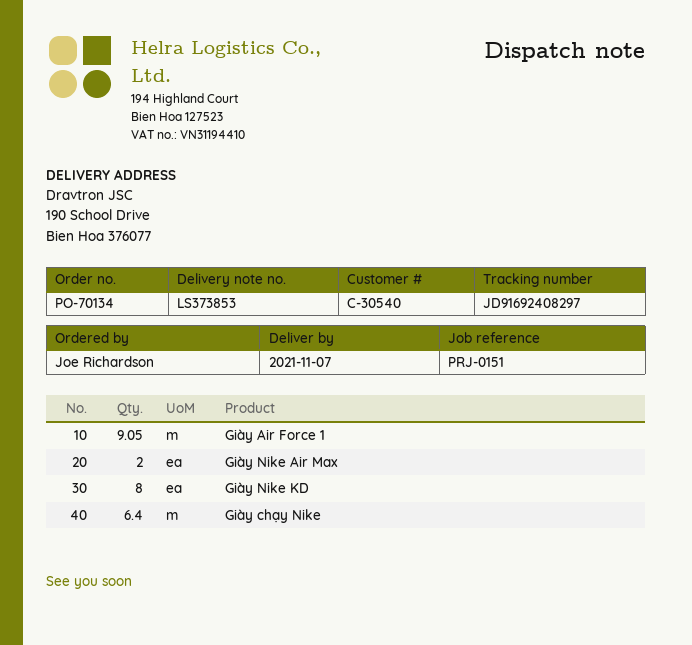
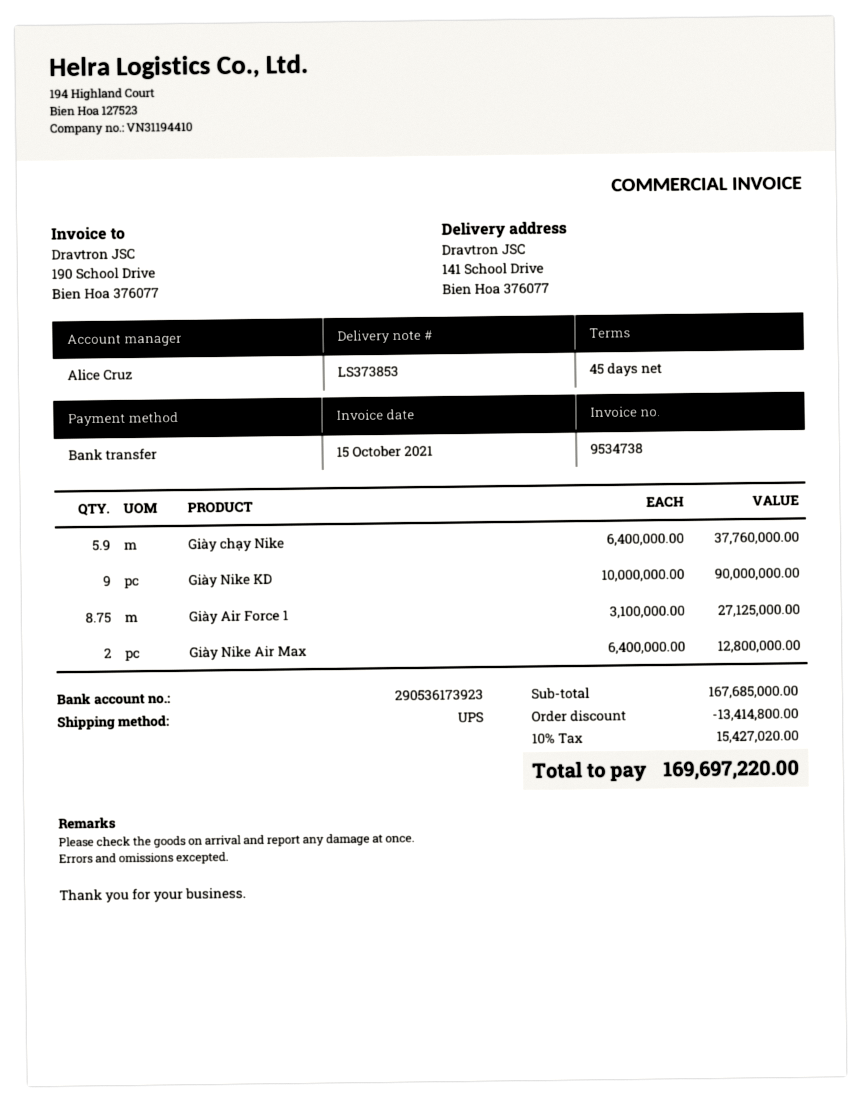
ship to: 190 School Drive, Bien Hoa 376077 -> 141 School Drive, Bien Hoa 376077
Giày Air Force 1: 9.05 -> 8.75
Giày Nike KD: 8 -> 9
Giày chạy Nike: 6.4 -> 5.9

